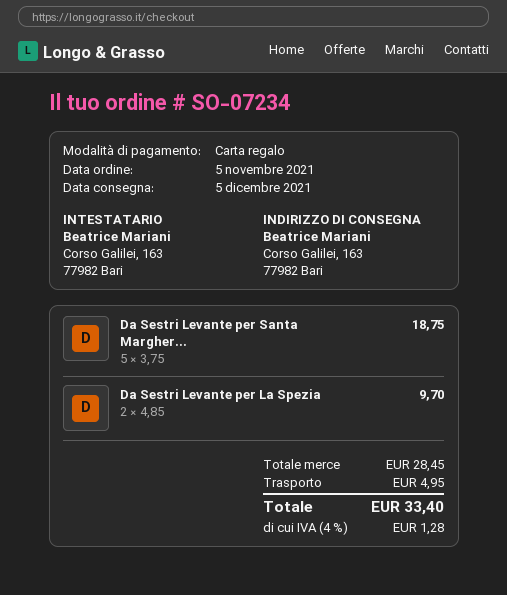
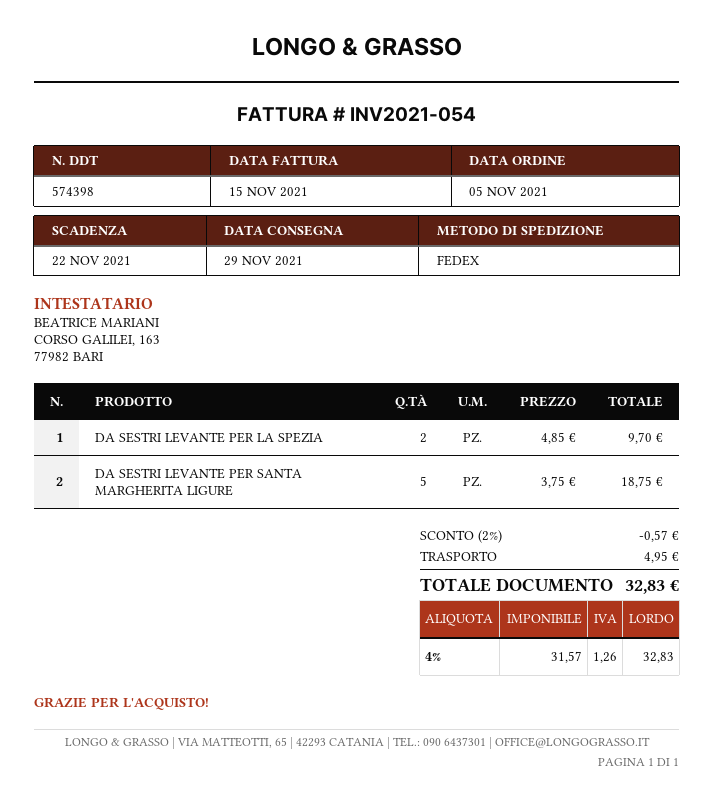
delivery date: 2021-12-05 -> 2021-11-29
discount: none -> 2% = 0.57
tax: 4% = 1.28 -> 4% = 1.26
total: 33.40 -> 32.83

